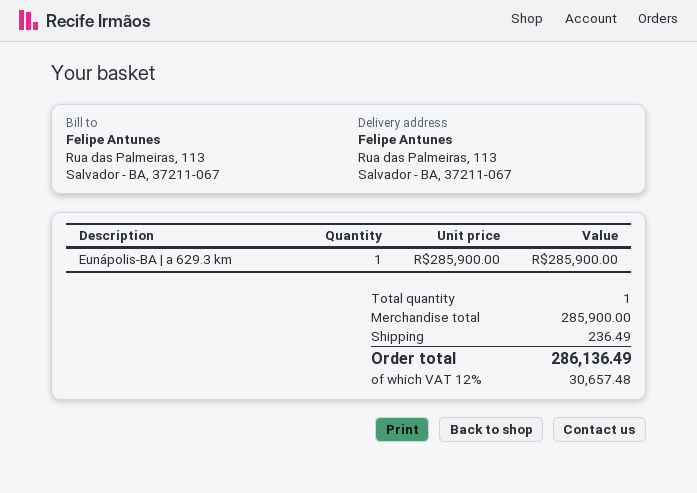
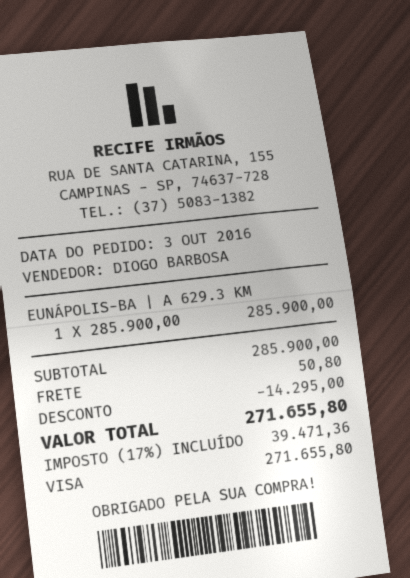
discount: none -> 14295.00
shipping: 236.49 -> 50.80
tax: 12% = 30657.48 -> 17% = 39471.36
total: 286136.49 -> 271655.80

